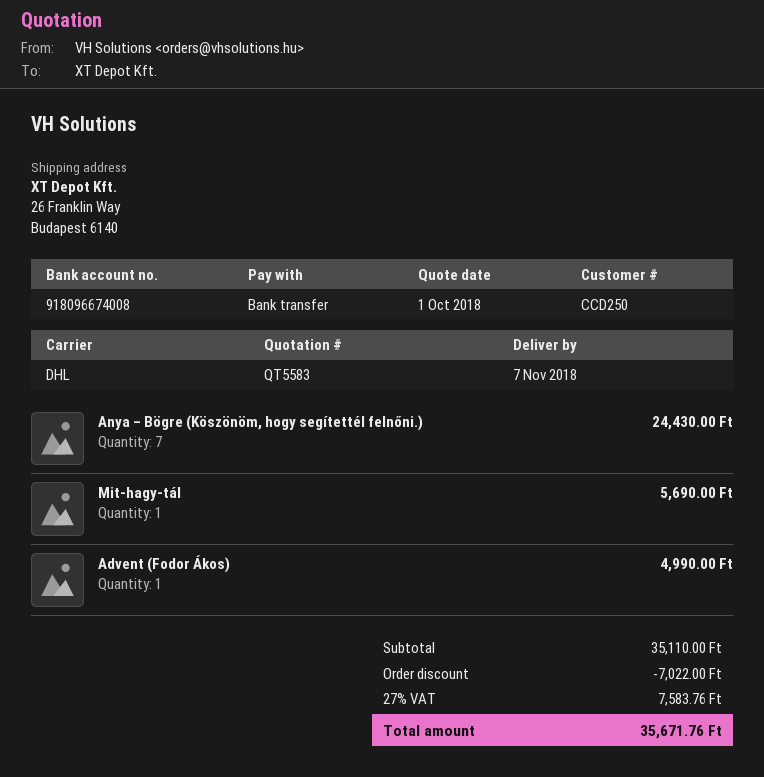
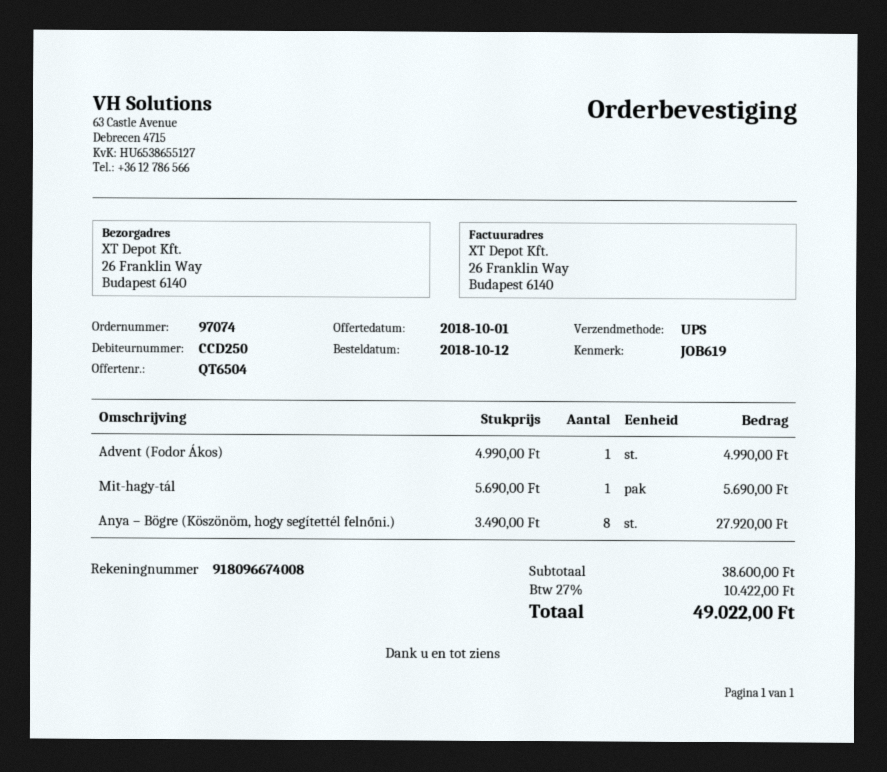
quote number: QT5583 -> QT6504
shipping method: DHL -> UPS
Anya – Bögre (Köszönöm, hogy segítettél felnőni.): 7 for 24430.00 -> 8 for 27920.00
subtotal: 35110.00 -> 38600.00
discount: 7022.00 -> none
tax: 27% = 7583.76 -> 27% = 10422.00
total: 35671.76 -> 49022.00

